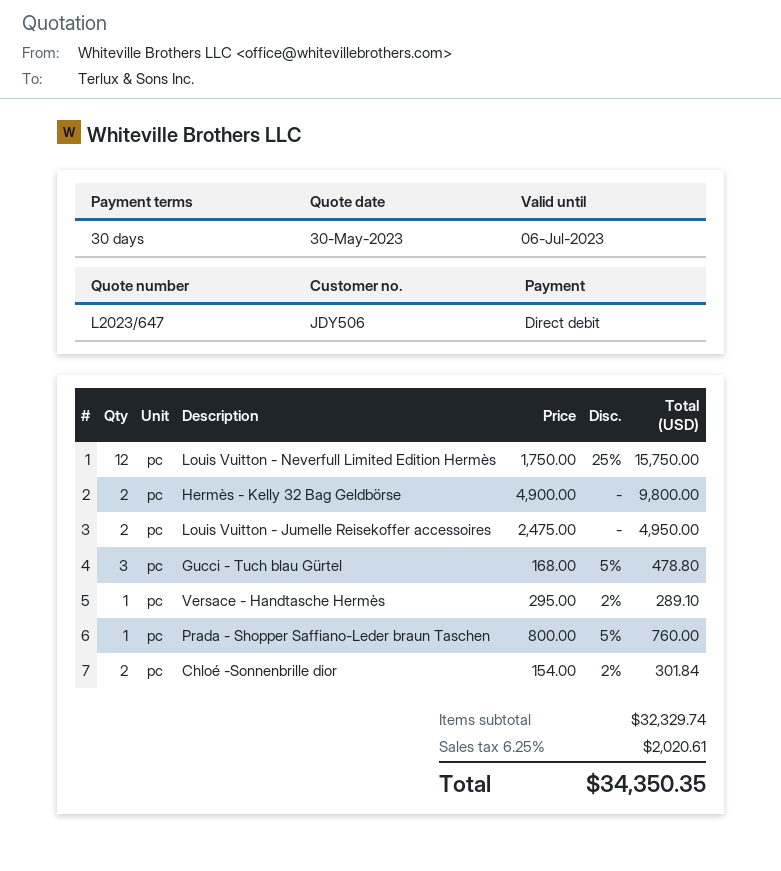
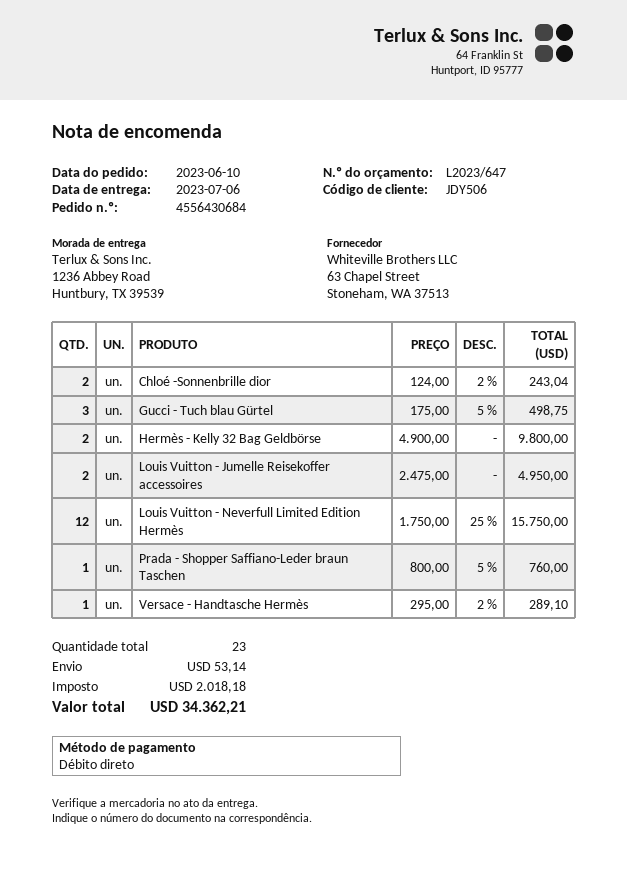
Gucci - Tuch blau Gürtel: 3 x 168.00 - 5% = 478.80 -> 3 x 175.00 - 5% = 498.75
Chloé -Sonnenbrille dior: 2 x 154.00 - 2% = 301.84 -> 2 x 124.00 - 2% = 243.04
shipping: none -> 53.14
tax: 2020.61 -> 2018.18
total: 34350.35 -> 34362.21

